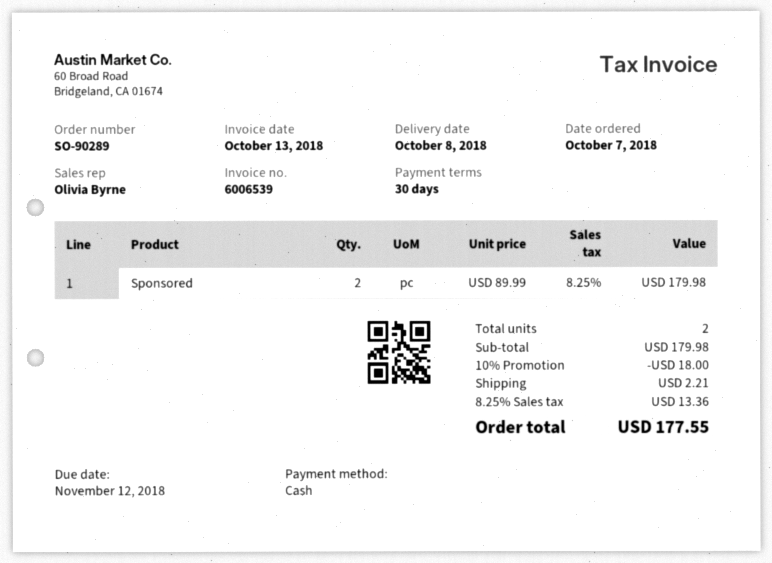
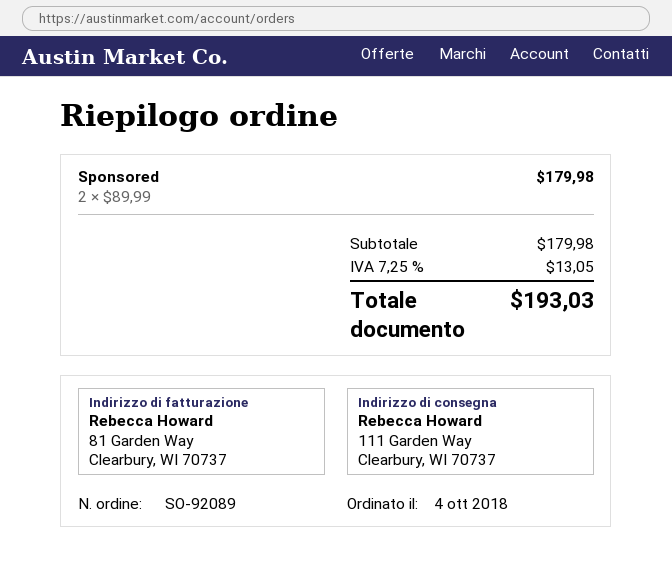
order number: SO-90289 -> SO-92089
order date: 2018-10-07 -> 2018-10-04
discount: 10% = 18.00 -> none
shipping: 2.21 -> none
tax: 8.25% = 13.36 -> 7.25% = 13.05
total: 177.55 -> 193.03

